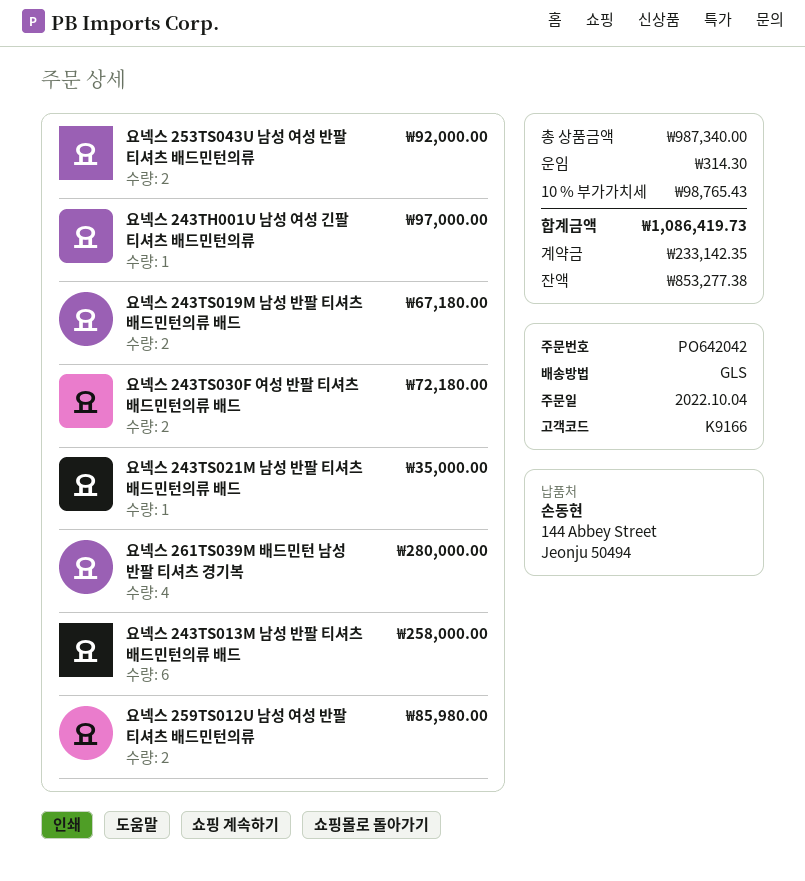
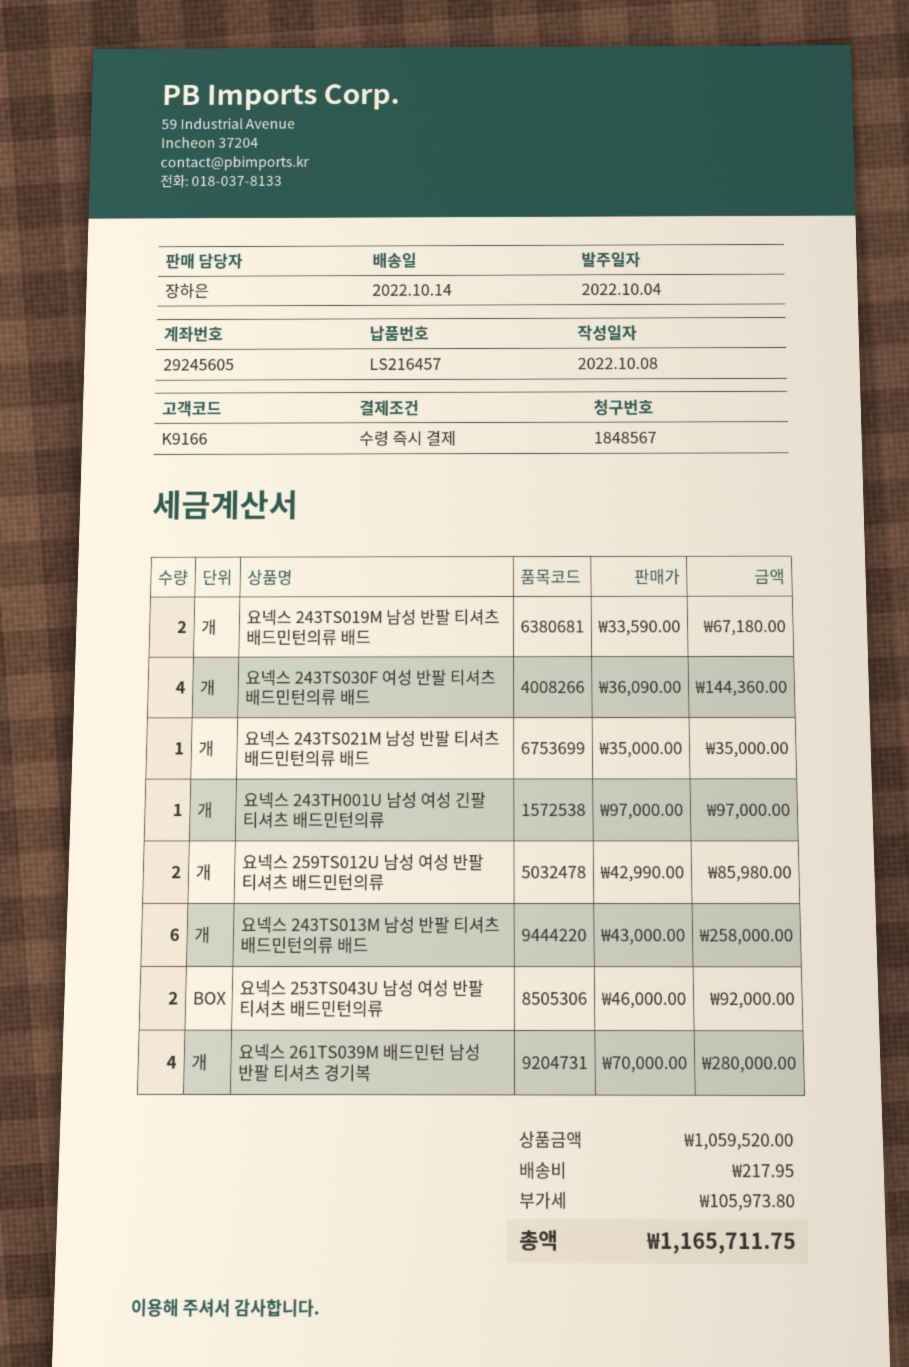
요넥스 243TS030F 여성 반팔 티셔츠 배드민턴의류 배드: 2 for 72180.00 -> 4 for 144360.00
subtotal: 987340.00 -> 1059520.00
shipping: 314.30 -> 217.95
tax: 98765.43 -> 105973.80
total: 1086419.73 -> 1165711.75

